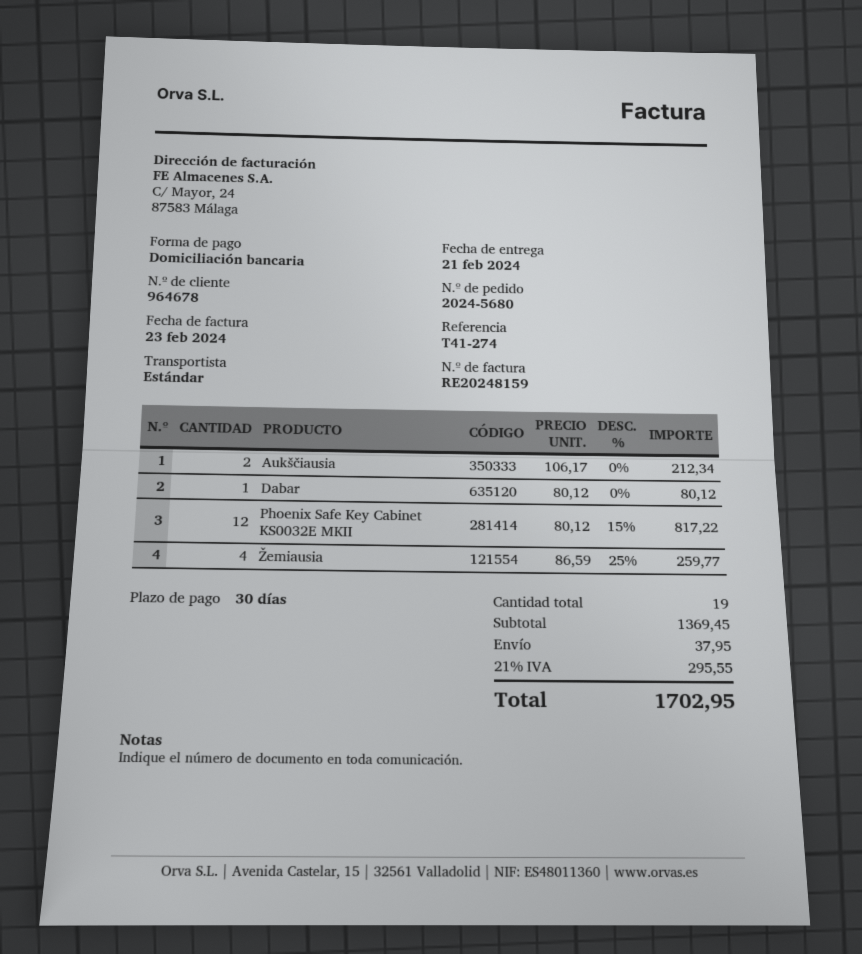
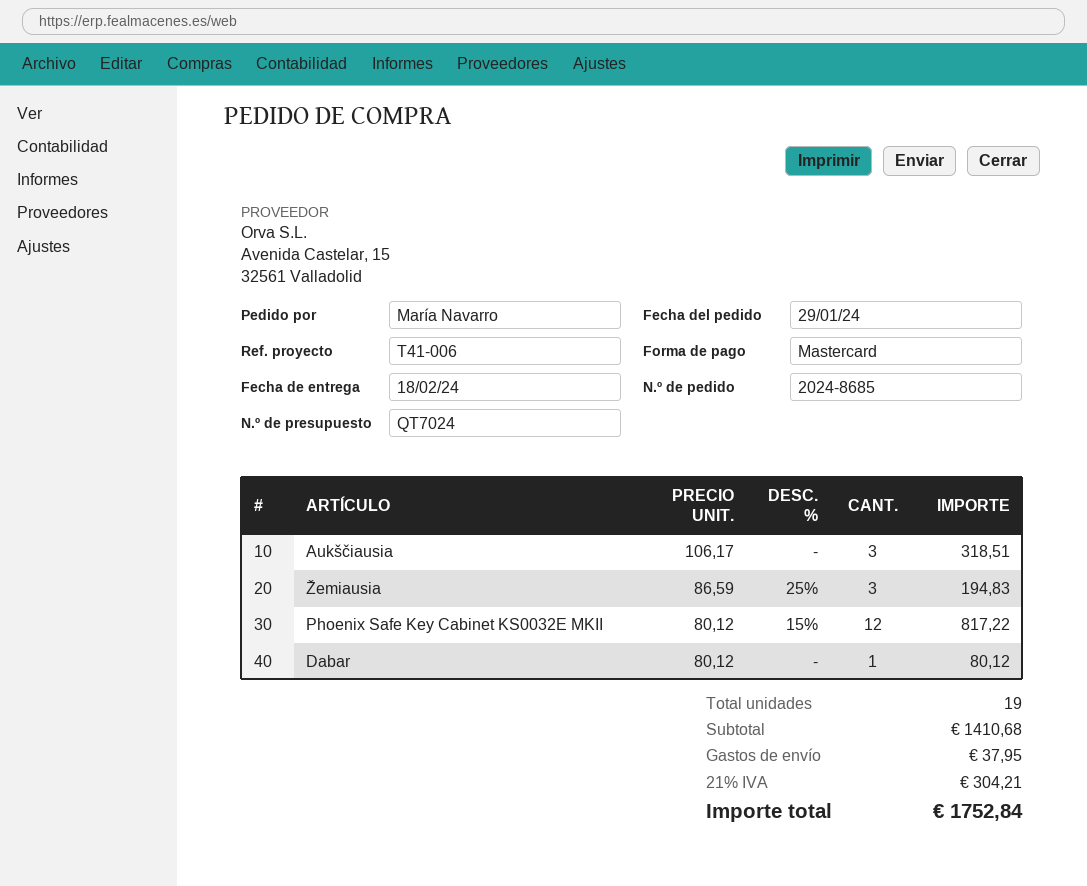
order number: 2024-5680 -> 2024-8685
delivery date: 2024-02-21 -> 2024-02-18
reference: T41-274 -> T41-006
payment method: direct debit -> Mastercard
Aukščiausia: 2 x 106.17 = 212.34 -> 3 x 106.17 = 318.51
Žemiausia: 4 x 86.59 - 25% = 259.77 -> 3 x 86.59 - 25% = 194.83
subtotal: 1369.45 -> 1410.68
tax: 21% = 295.55 -> 21% = 304.21
total: 1702.95 -> 1752.84

